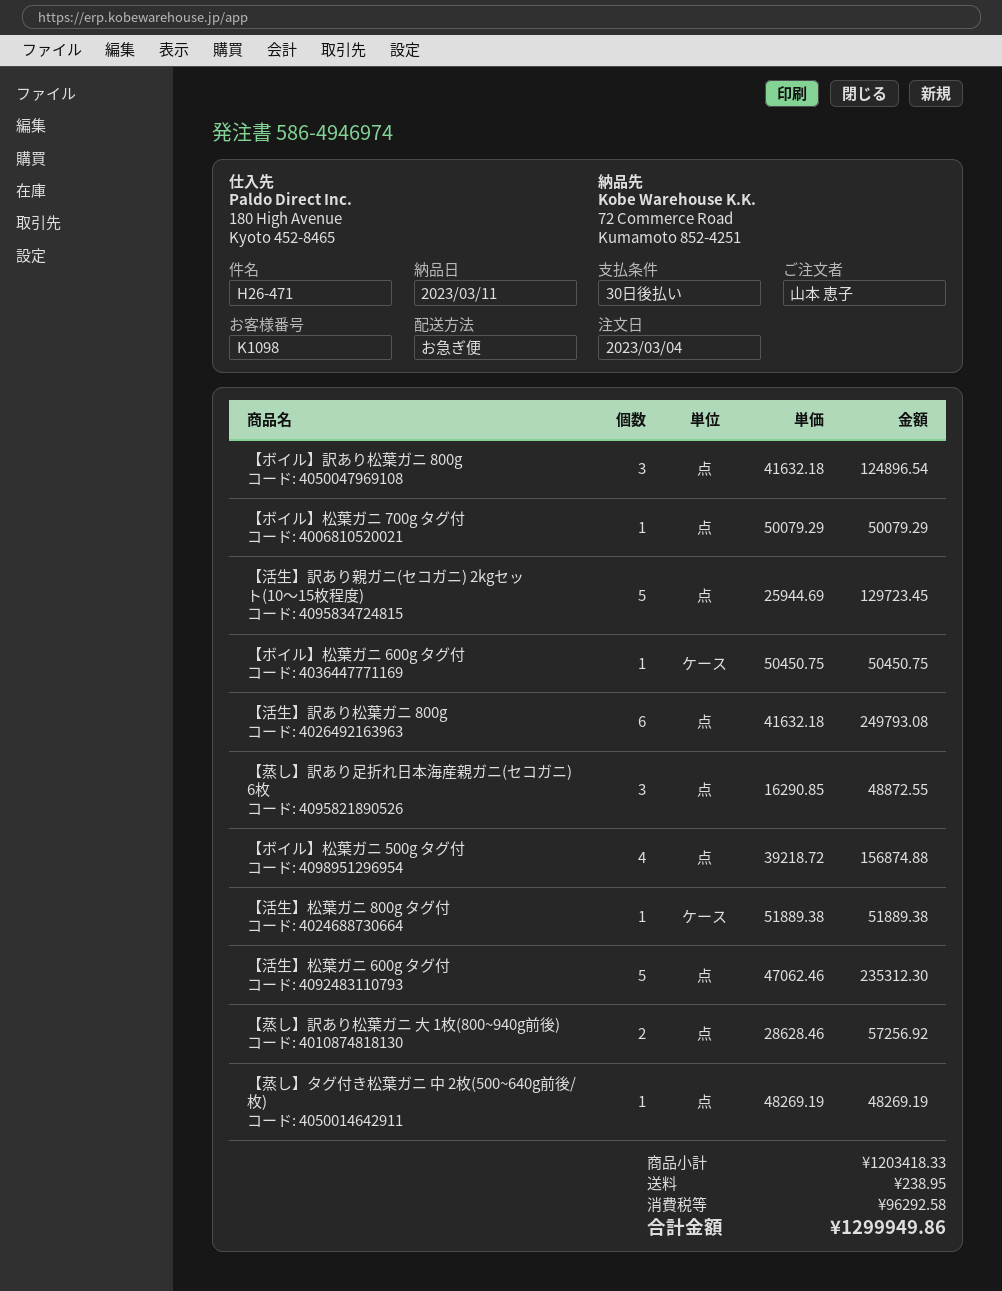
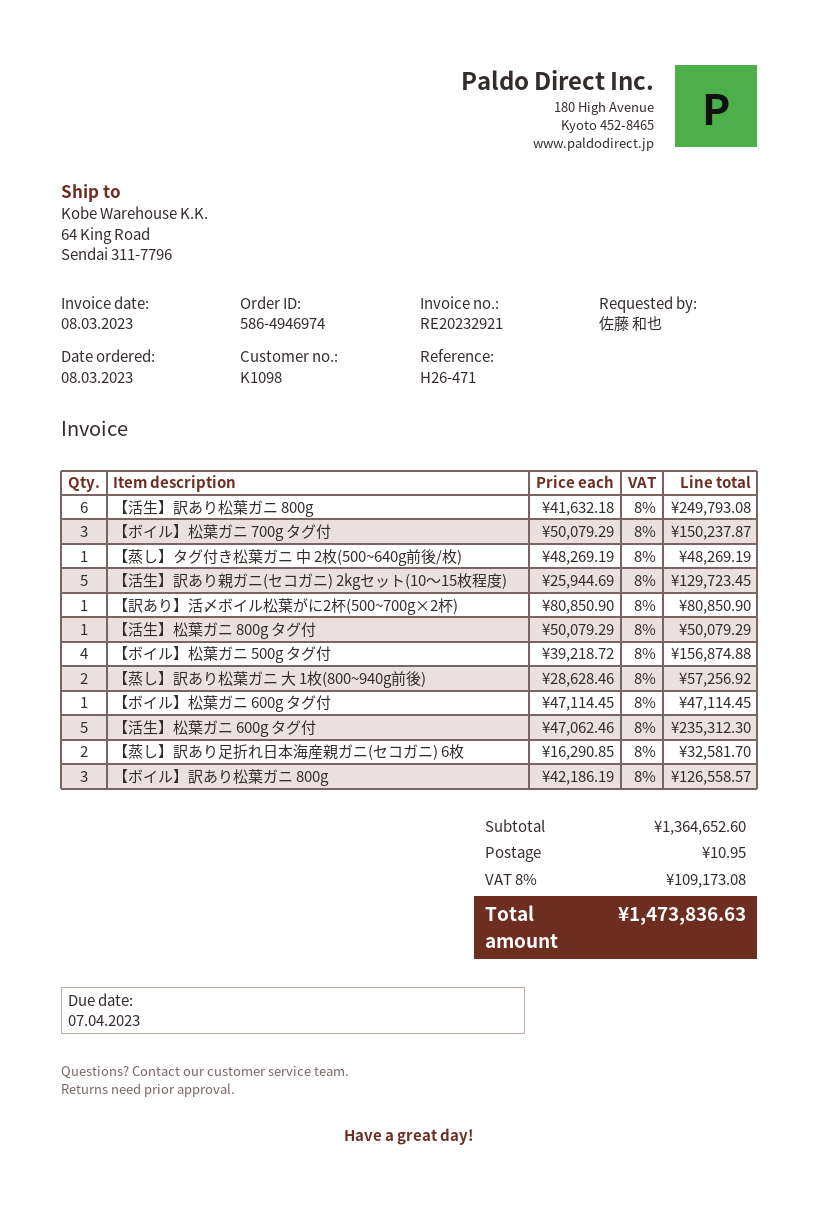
order date: 2023-03-04 -> 2023-03-08
ordered by: 山本 恵子 -> 佐藤 和也
ship to: 72 Commerce Road, Kumamoto 852-4251 -> 64 King Road, Sendai 311-7796
【ボイル】訳あり松葉ガニ 800g: 3 x 41632.18 = 124896.54 -> 3 x 42186.19 = 126558.57
【ボイル】松葉ガニ 700g タグ付: 1 x 50079.29 = 50079.29 -> 3 x 50079.29 = 150237.87
【ボイル】松葉ガニ 600g タグ付: 1 x 50450.75 = 50450.75 -> 1 x 47114.45 = 47114.45
【蒸し】訳あり足折れ日本海産親ガニ(セコガニ) 6枚: 3 x 16290.85 = 48872.55 -> 2 x 16290.85 = 32581.70
【活生】松葉ガニ 800g タグ付: 1 x 51889.38 = 51889.38 -> 1 x 50079.29 = 50079.29
【訳あり】活〆ボイル松葉がに2杯(500~700g×2杯): none -> 1 x 80850.90 = 80850.90
subtotal: 1203418.33 -> 1364652.60
shipping: 238.95 -> 10.95
tax: 96292.58 -> 109173.08
total: 1299949.86 -> 1473836.63

